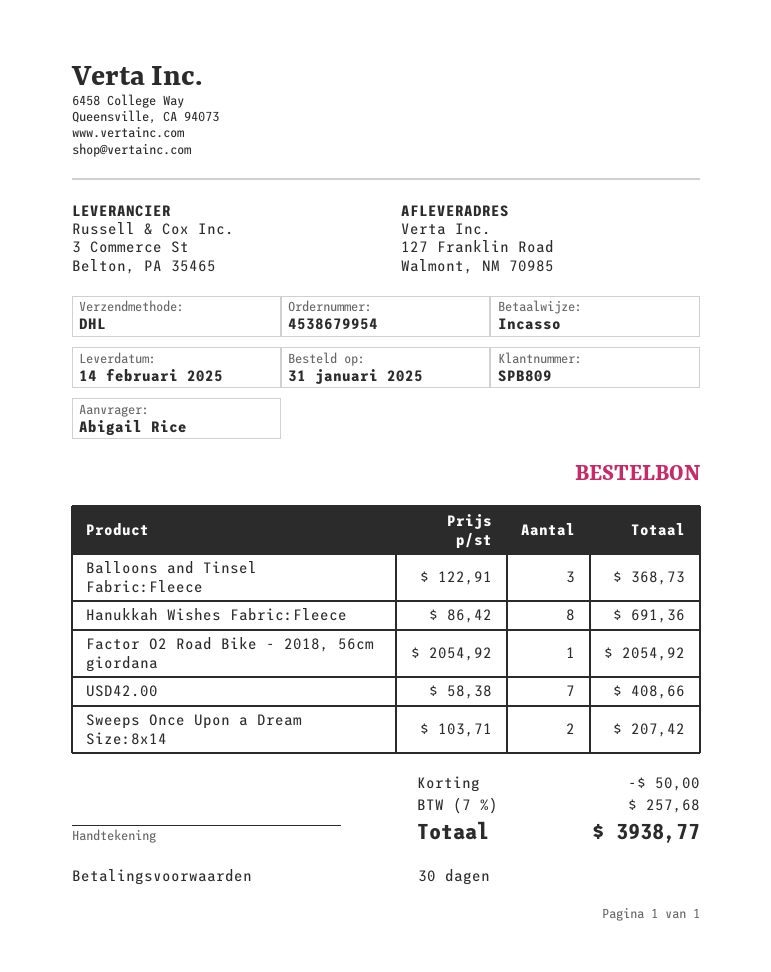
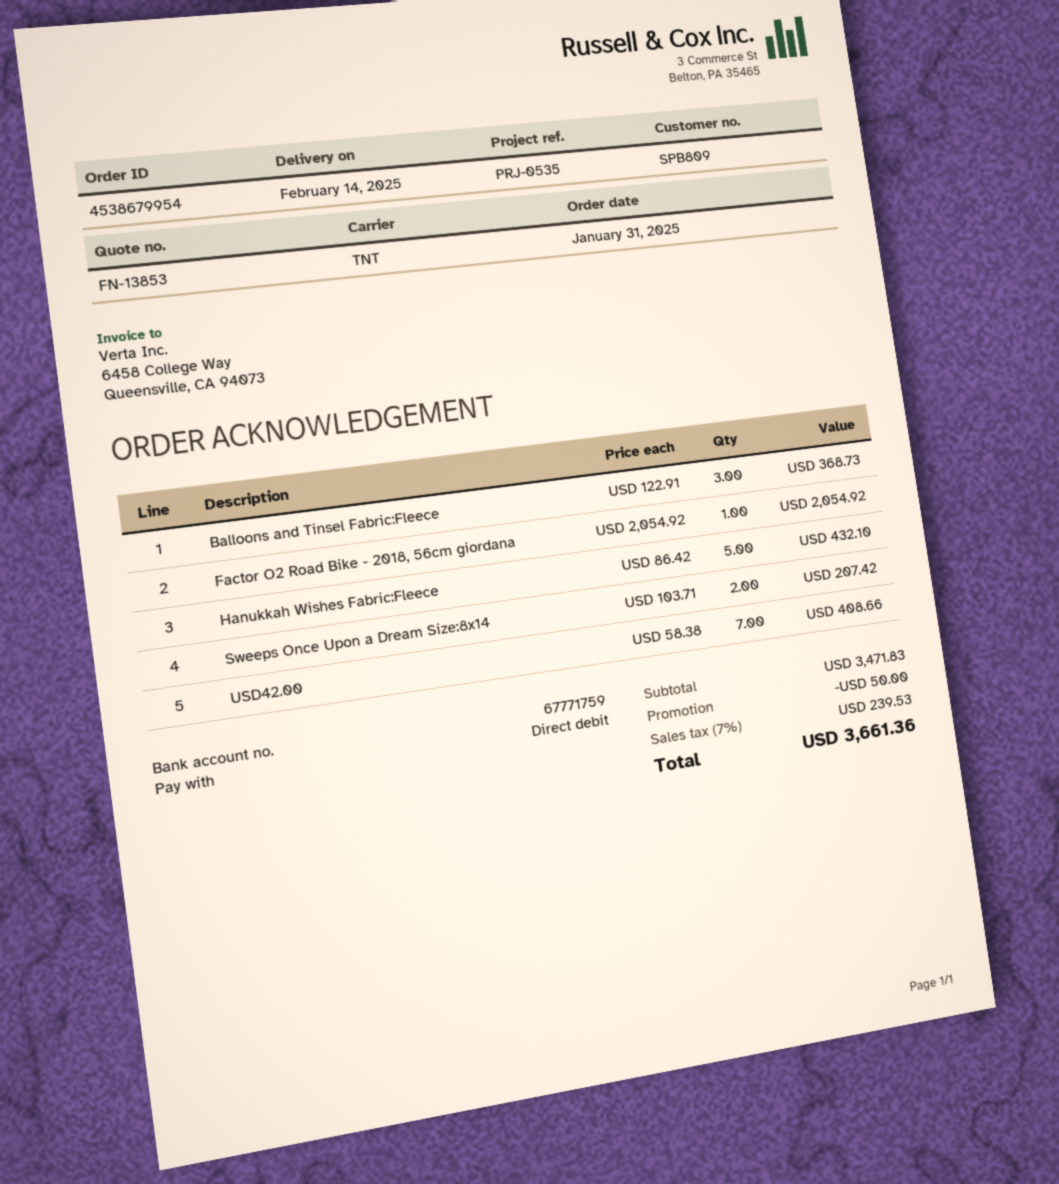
shipping method: DHL -> TNT
Hanukkah Wishes Fabric:Fleece: 8 x 86.42 = 691.36 -> 5 x 86.42 = 432.10
tax: 7% = 257.68 -> 7% = 239.53
total: 3938.77 -> 3661.36

